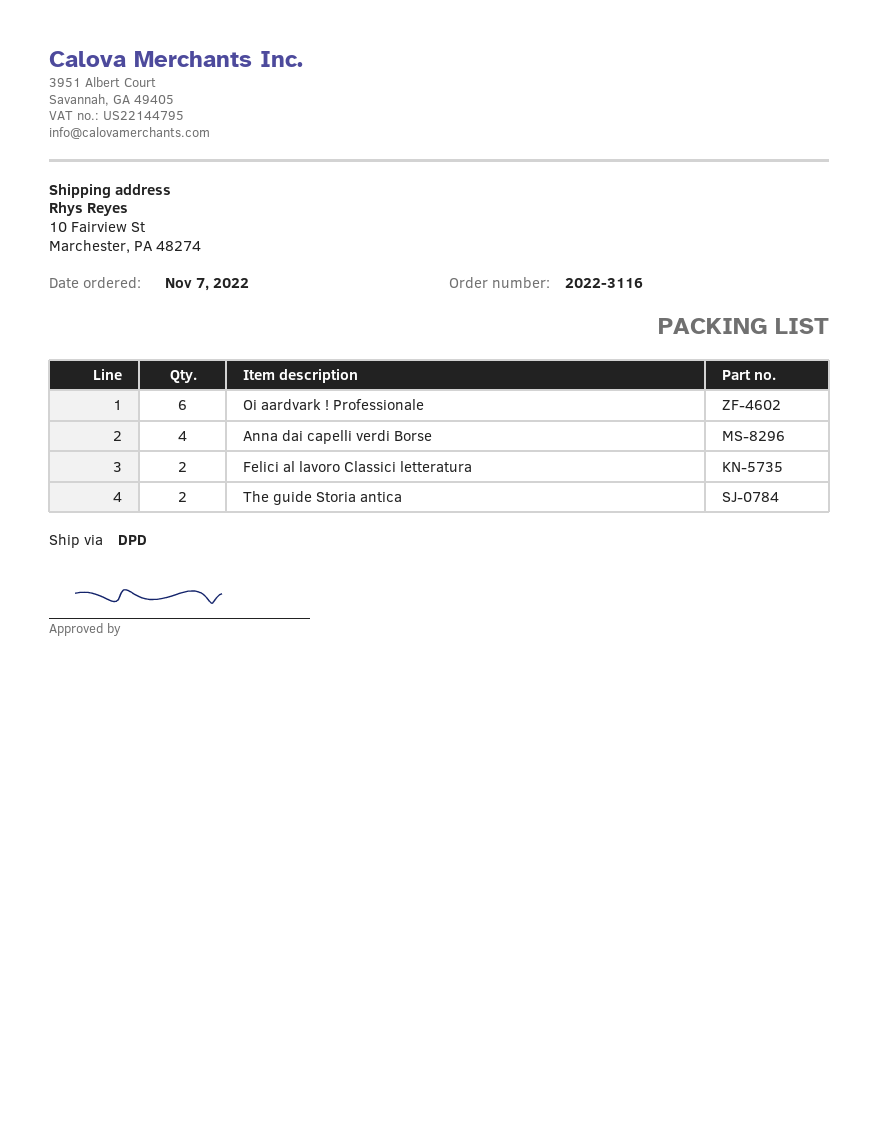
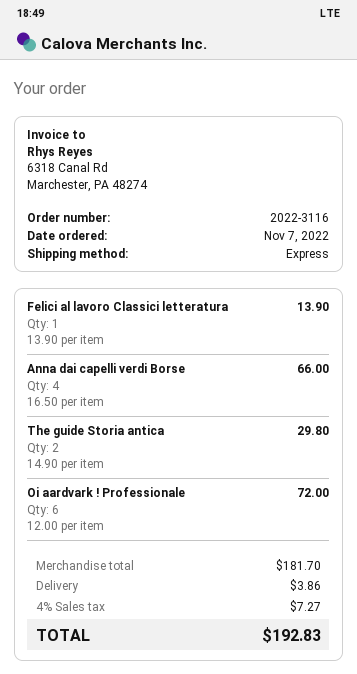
shipping method: DPD -> express
Felici al lavoro Classici letteratura: 2 -> 1

